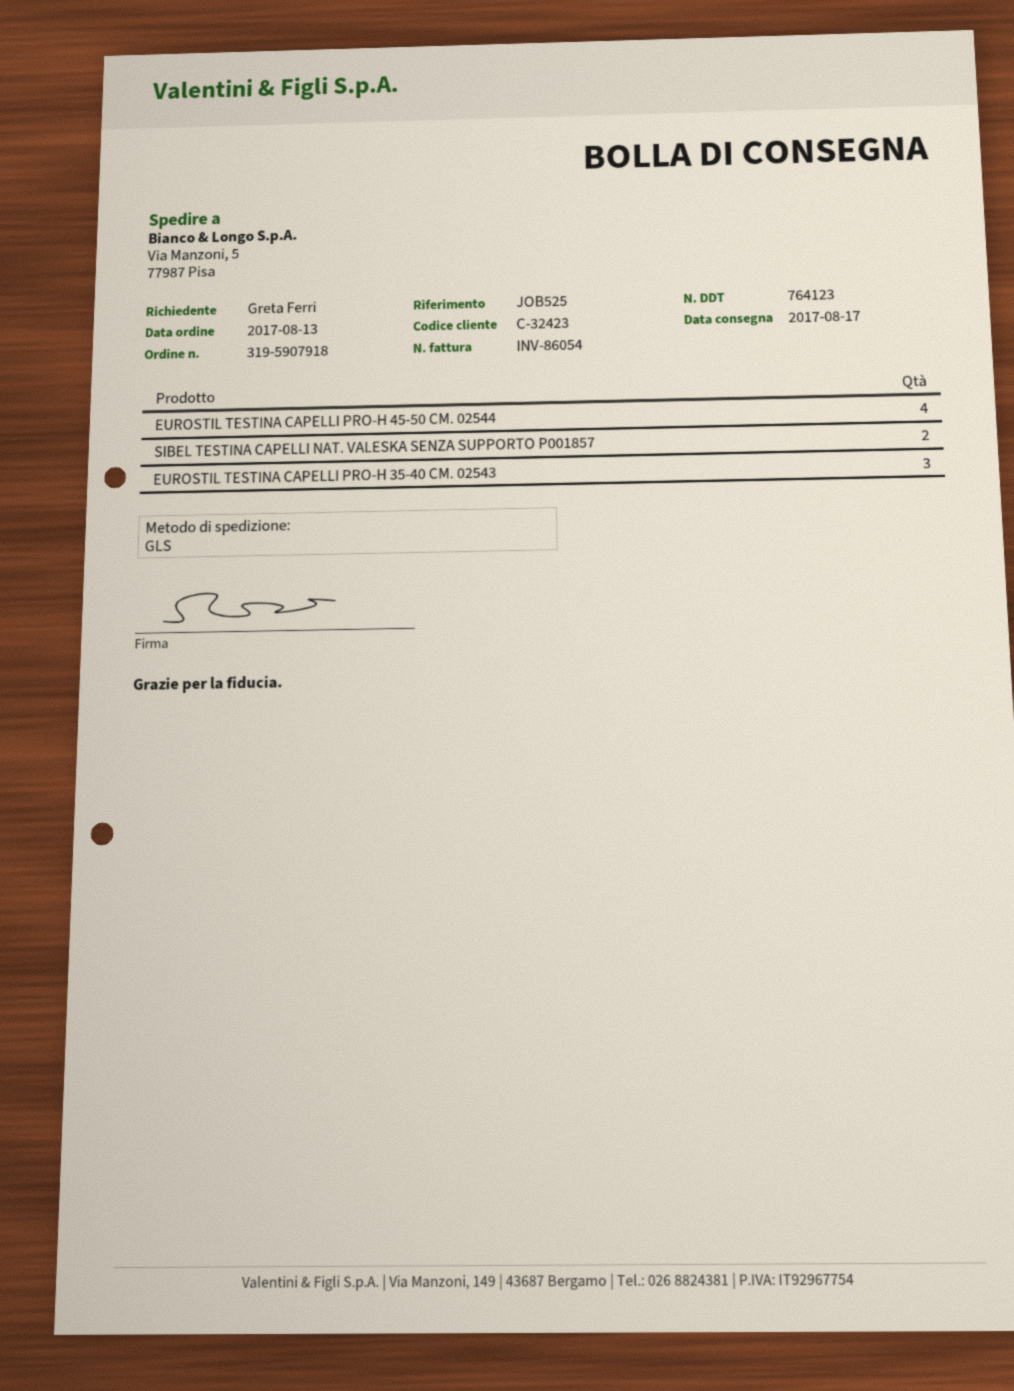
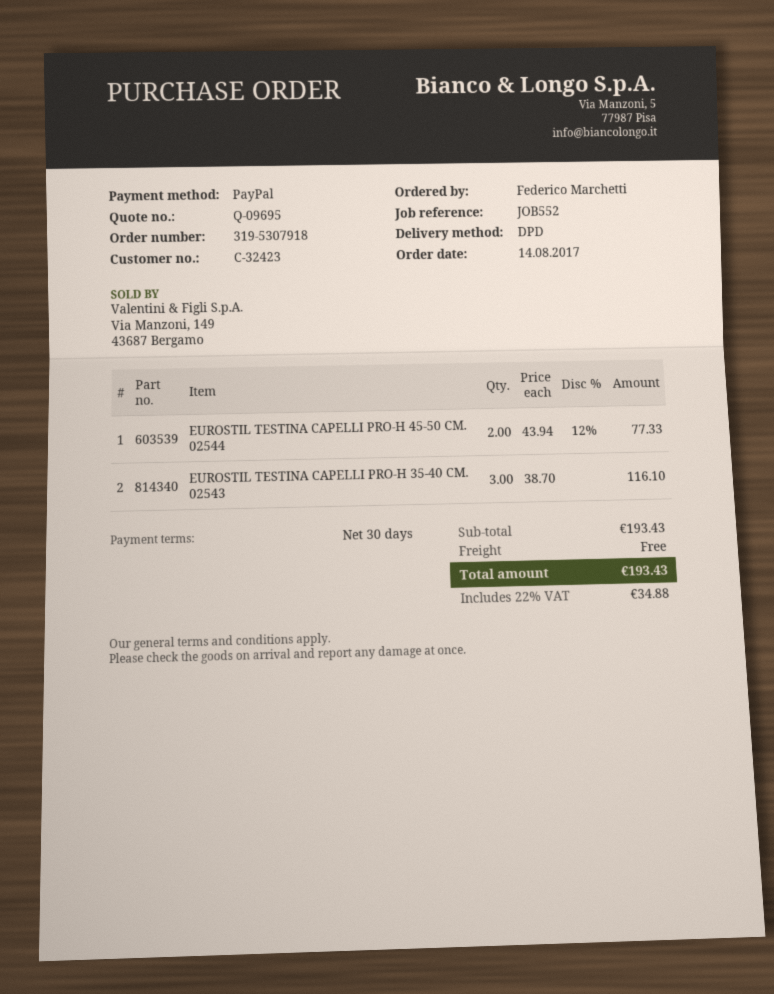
order number: 319-5907918 -> 319-5307918
order date: 2017-08-13 -> 2017-08-14
reference: JOB525 -> JOB552
ordered by: Greta Ferri -> Federico Marchetti
shipping method: GLS -> DPD
EUROSTIL TESTINA CAPELLI PRO-H 45-50 CM. 02544: 4 -> 2
SIBEL TESTINA CAPELLI NAT. VALESKA SENZA SUPPORTO P001857: 2 -> none

